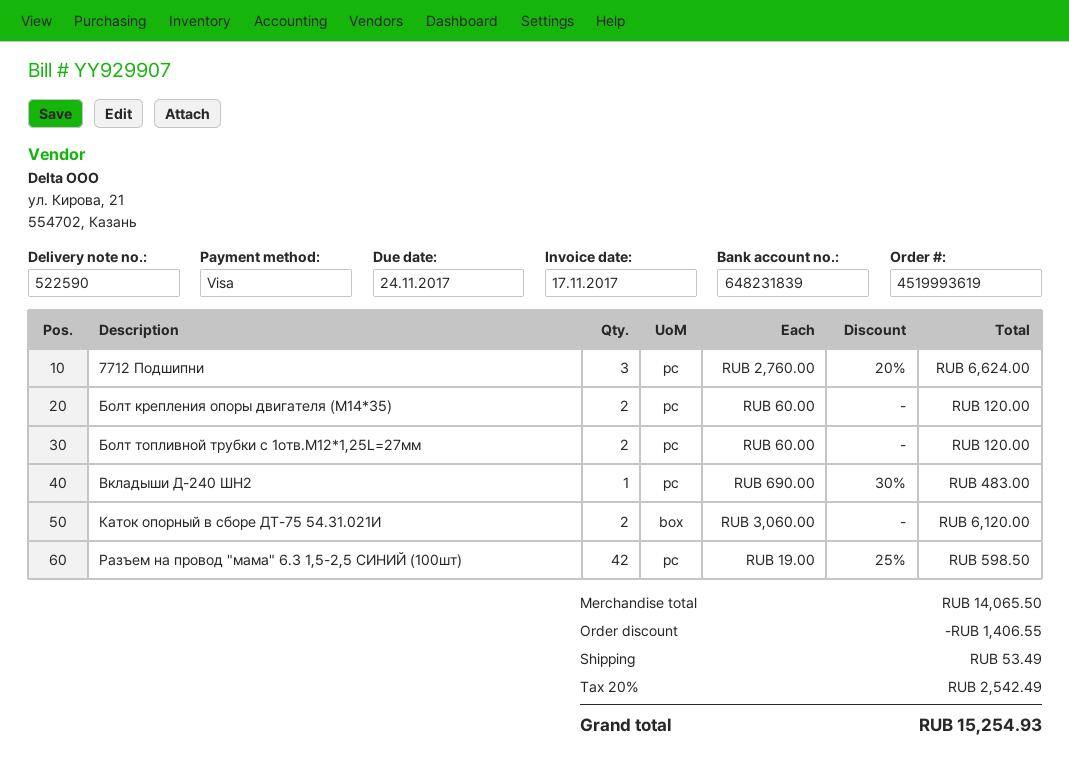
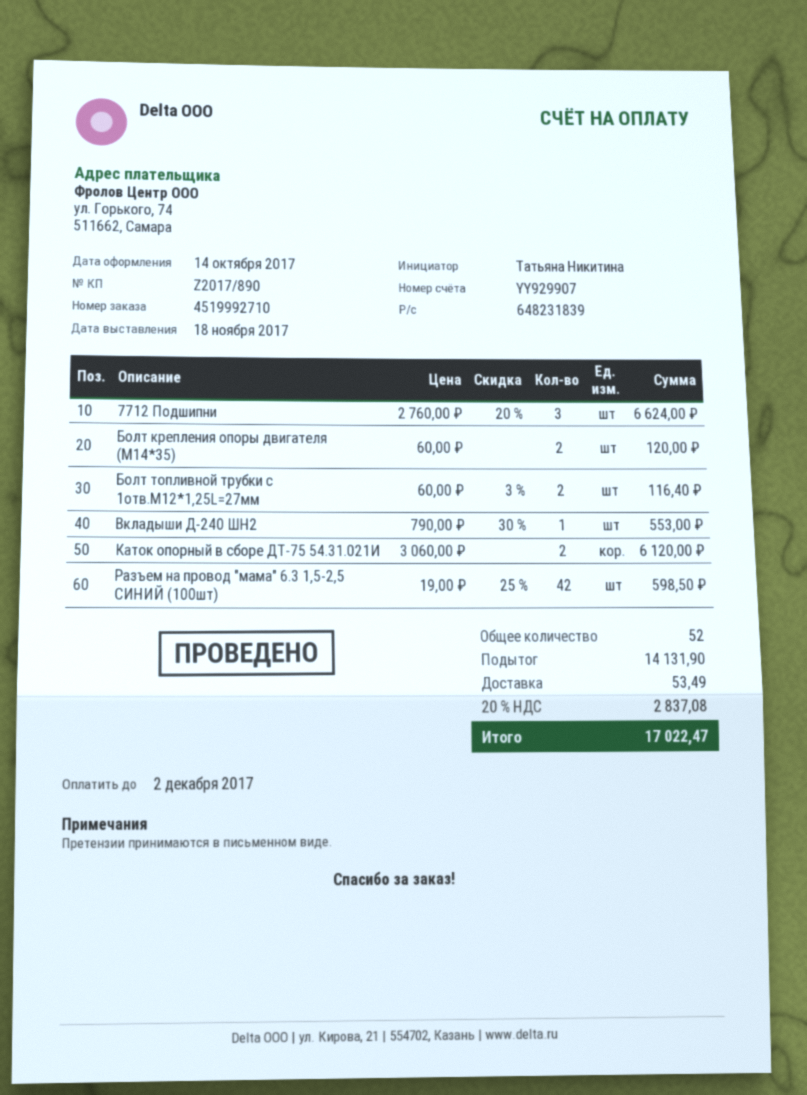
order number: 4519993619 -> 4519992710
invoice date: 2017-11-17 -> 2017-11-18
due date: 2017-11-24 -> 2017-12-02
Болт топливной трубки с 1отв.М12*1,25L=27мм: 2 x 60.00 = 120.00 -> 2 x 60.00 - 3% = 116.40
Вкладыши Д-240 ШН2: 1 x 690.00 - 30% = 483.00 -> 1 x 790.00 - 30% = 553.00
subtotal: 14065.50 -> 14131.90
discount: 1406.55 -> none
tax: 20% = 2542.49 -> 20% = 2837.08
total: 15254.93 -> 17022.47

